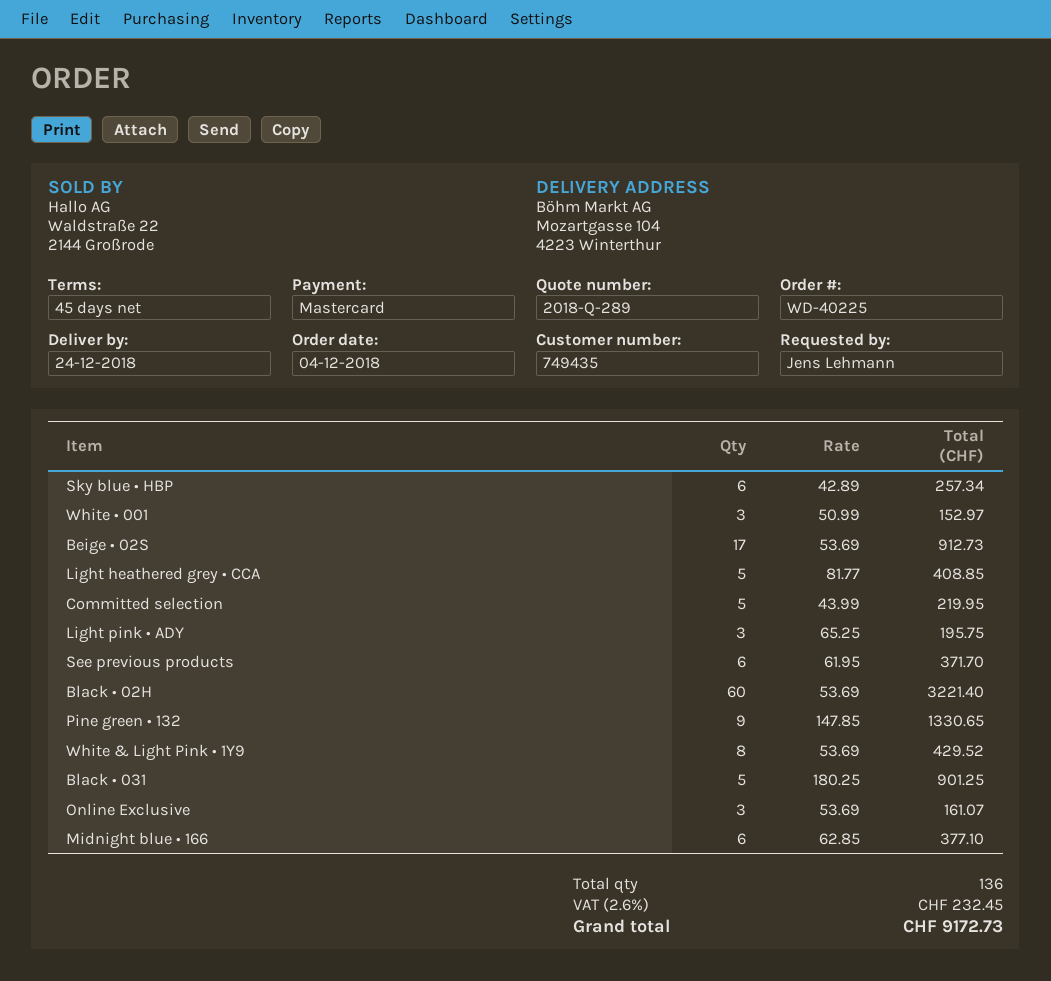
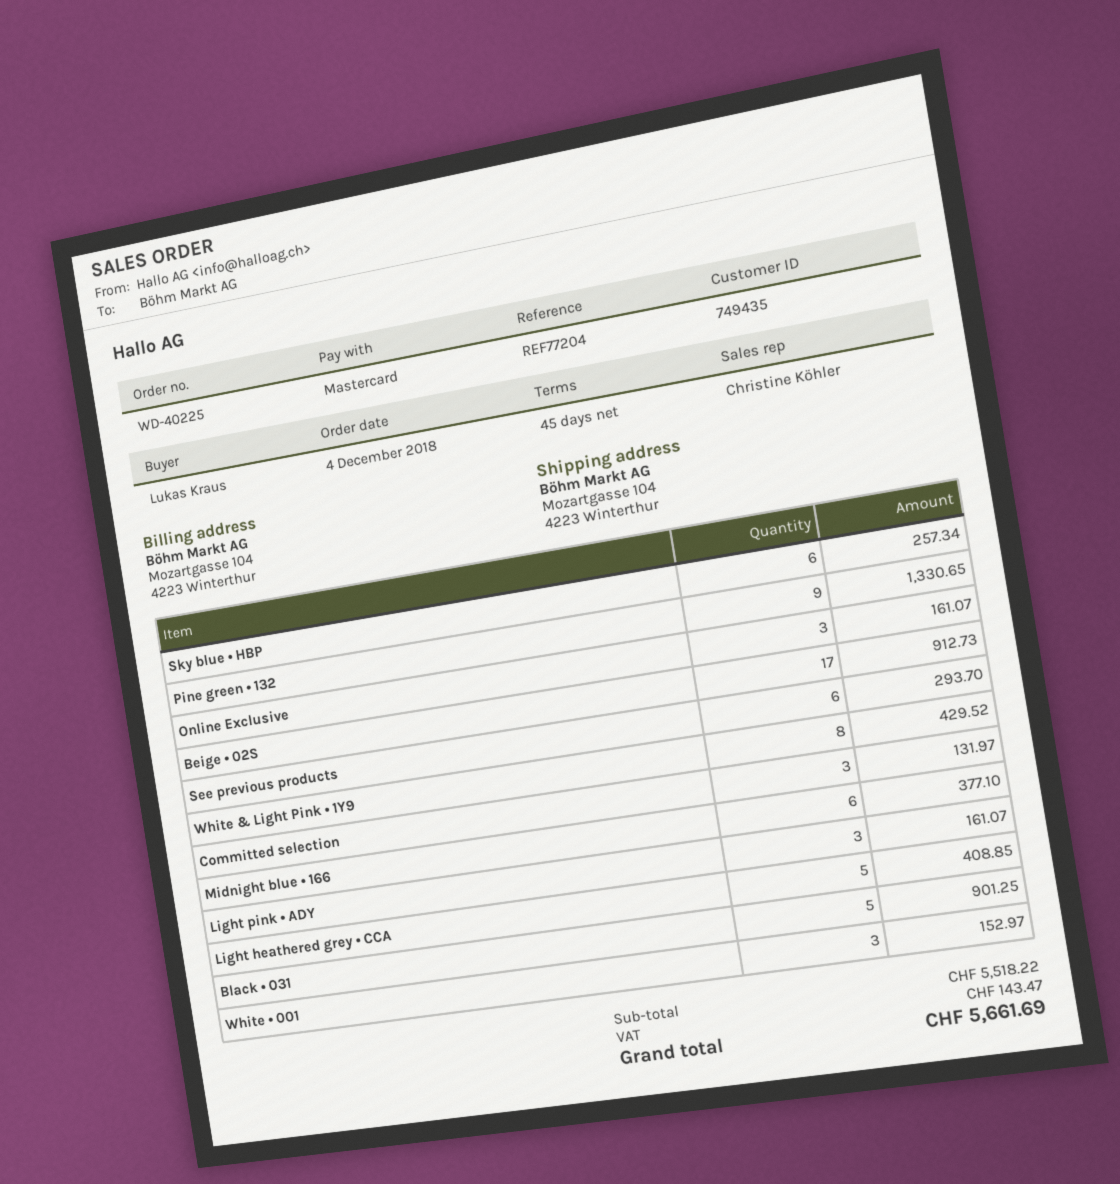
ordered by: Jens Lehmann -> Lukas Kraus
Committed selection: 5 for 219.95 -> 3 for 131.97
Light pink • ADY: 3 for 195.75 -> 3 for 161.07
See previous products: 6 for 371.70 -> 6 for 293.70
Black • 02H: 60 for 3221.40 -> none
tax: 232.45 -> 143.47
total: 9172.73 -> 5661.69

